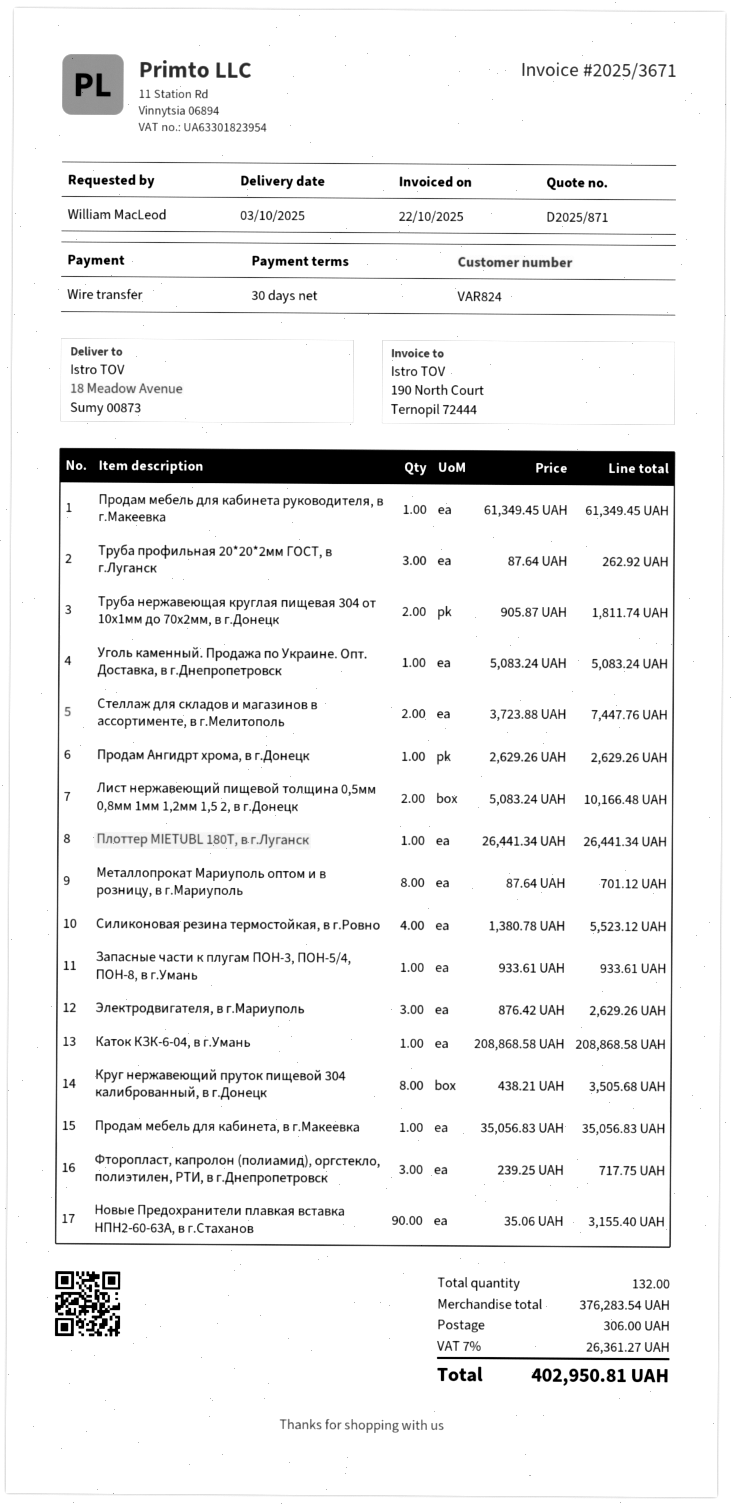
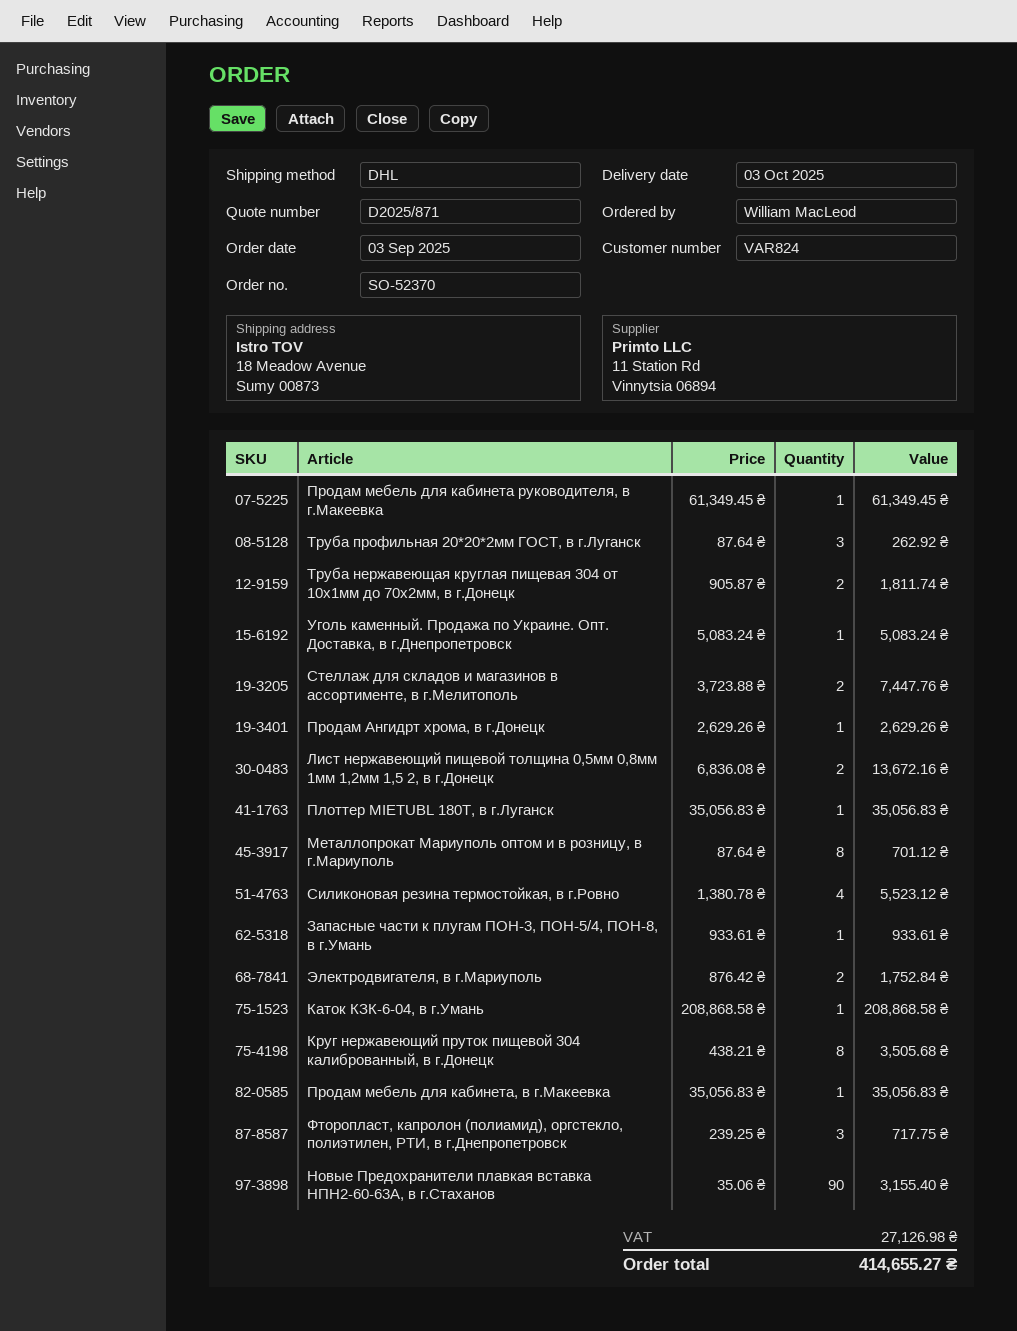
Лист нержавеющий пищевой толщина 0,5мм 0,8мм 1мм 1,2мм 1,5 2, в г.Донецк: 2 x 5083.24 = 10166.48 -> 2 x 6836.08 = 13672.16
Плоттер MIETUBL 180T, в г.Луганск: 1 x 26441.34 = 26441.34 -> 1 x 35056.83 = 35056.83
Электродвигателя, в г.Мариуполь: 3 x 876.42 = 2629.26 -> 2 x 876.42 = 1752.84
shipping: 306.00 -> none
tax: 26361.27 -> 27126.98
total: 402950.81 -> 414655.27

